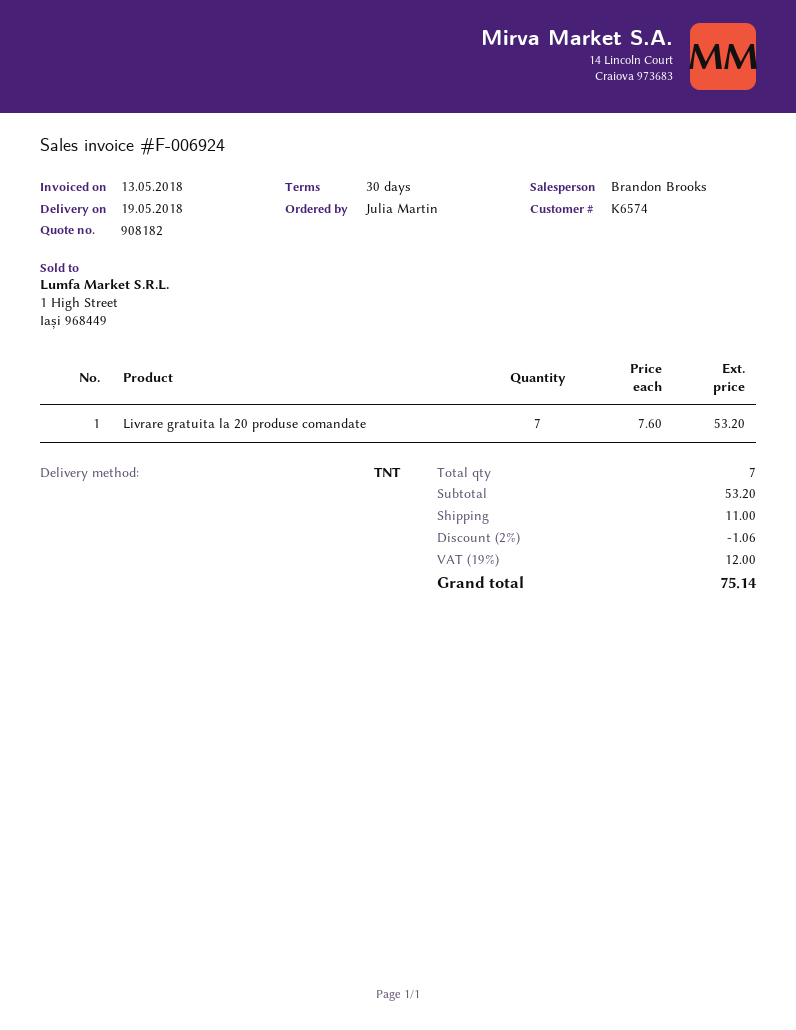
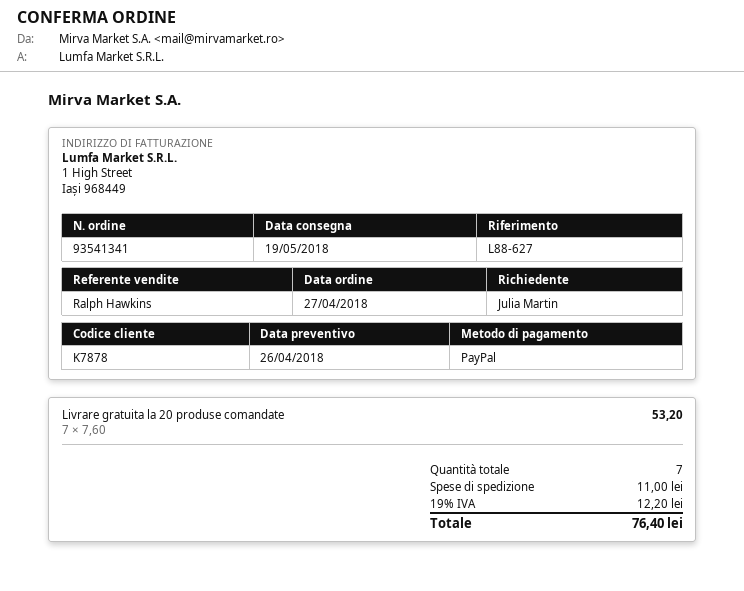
customer number: K6574 -> K7878
sales rep: Brandon Brooks -> Ralph Hawkins
discount: 2% = 1.06 -> none
tax: 19% = 12.00 -> 19% = 12.20
total: 75.14 -> 76.40

